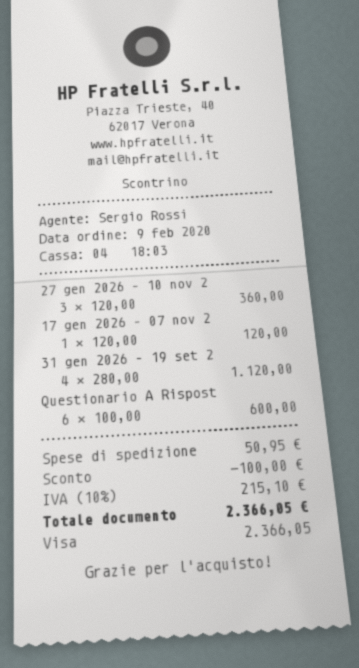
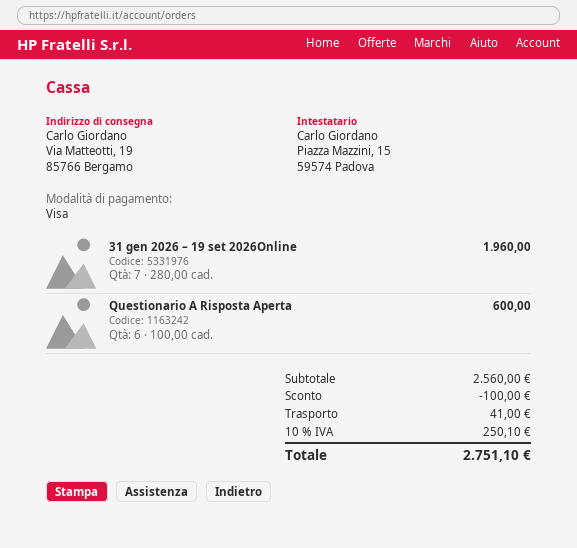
27 gen 2026 – 10 nov 2: 3 x 120.00 = 360.00 -> none
17 gen 2026 – 07 nov 2: 1 x 120.00 = 120.00 -> none
31 gen 2026 – 19 set 2: 4 x 280.00 = 1120.00 -> 7 x 280.00 = 1960.00
shipping: 50.95 -> 41.00
tax: 10% = 215.10 -> 10% = 250.10
total: 2366.05 -> 2751.10

